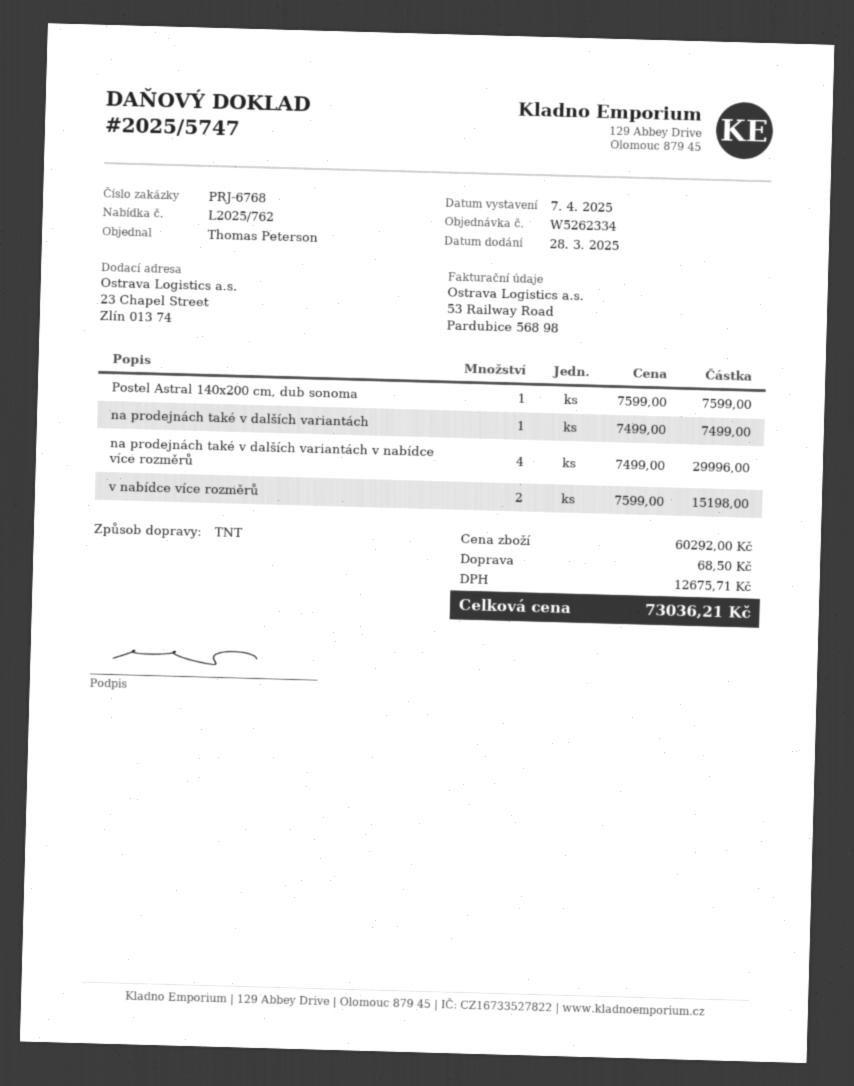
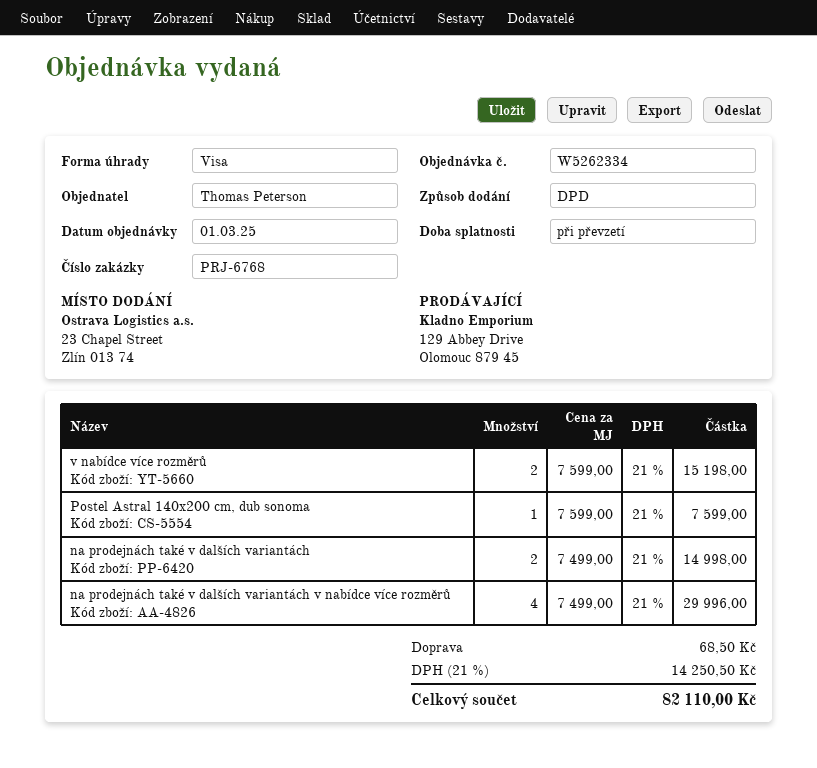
shipping method: TNT -> DPD
na prodejnách také v dalších variantách: 1 x 7499.00 = 7499.00 -> 2 x 7499.00 = 14998.00
tax: 12675.71 -> 14250.50
total: 73036.21 -> 82110.00

